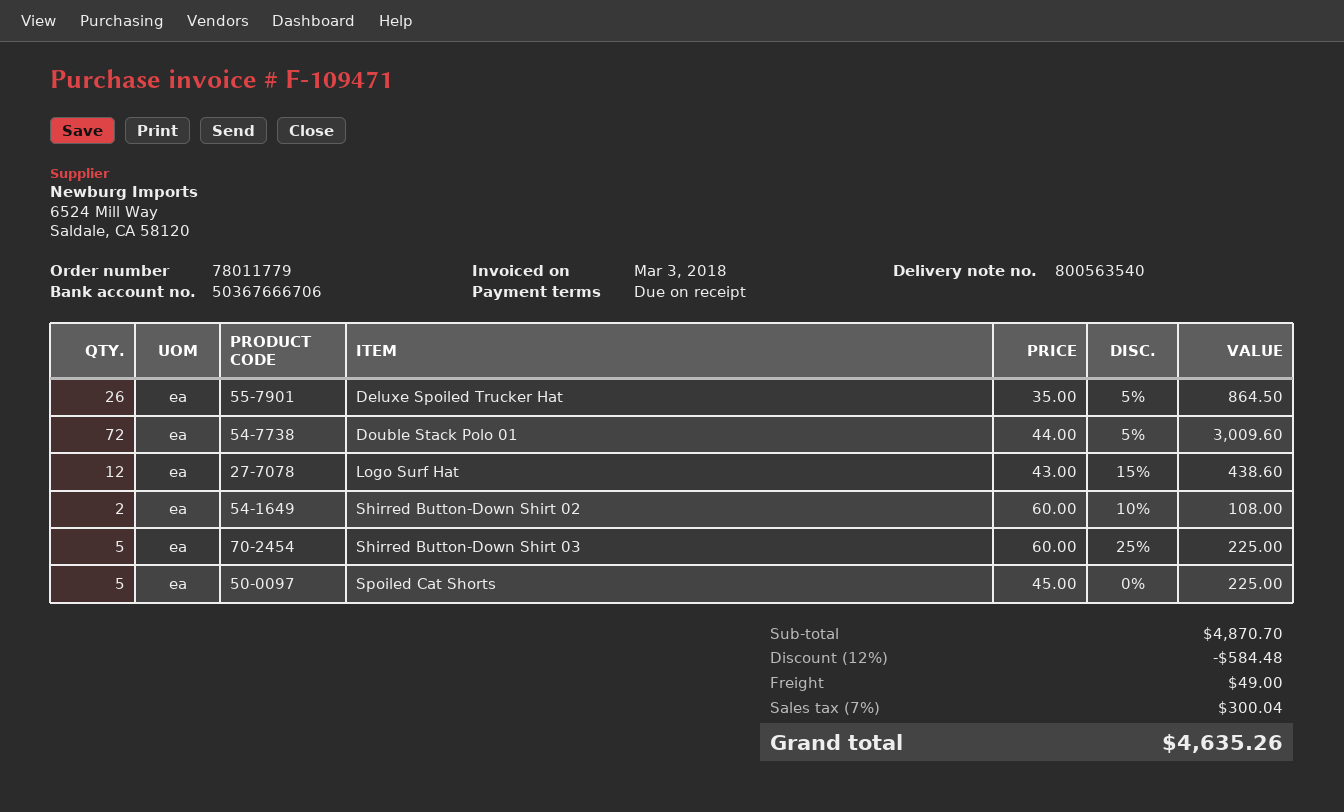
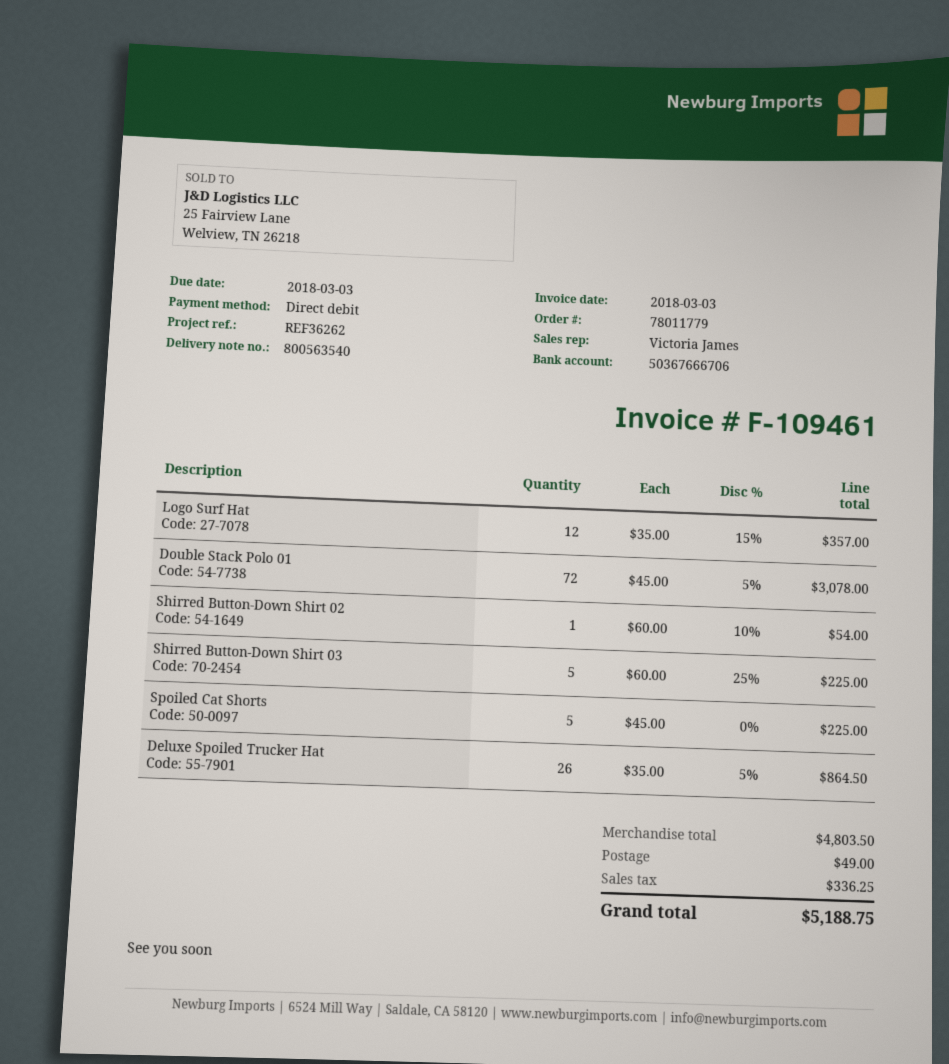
invoice number: F-109471 -> F-109461
Double Stack Polo 01: 72 x 44.00 - 5% = 3009.60 -> 72 x 45.00 - 5% = 3078.00
Logo Surf Hat: 12 x 43.00 - 15% = 438.60 -> 12 x 35.00 - 15% = 357.00
Shirred Button-Down Shirt 02: 2 x 60.00 - 10% = 108.00 -> 1 x 60.00 - 10% = 54.00
subtotal: 4870.70 -> 4803.50
discount: 12% = 584.48 -> none
tax: 300.04 -> 336.25
total: 4635.26 -> 5188.75

